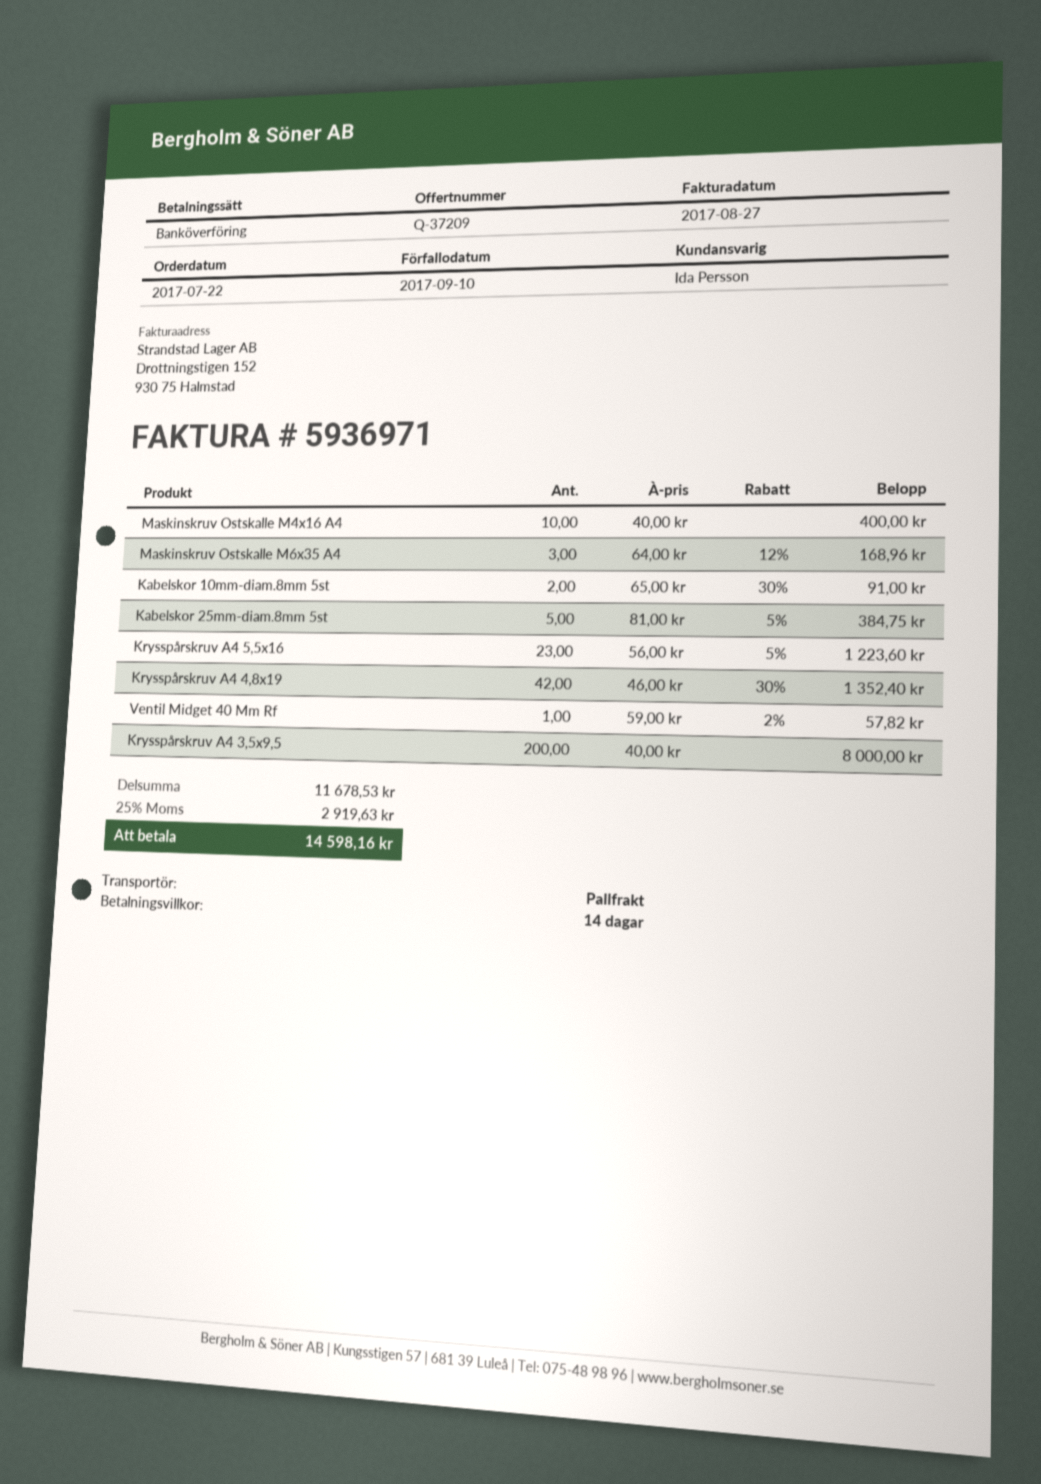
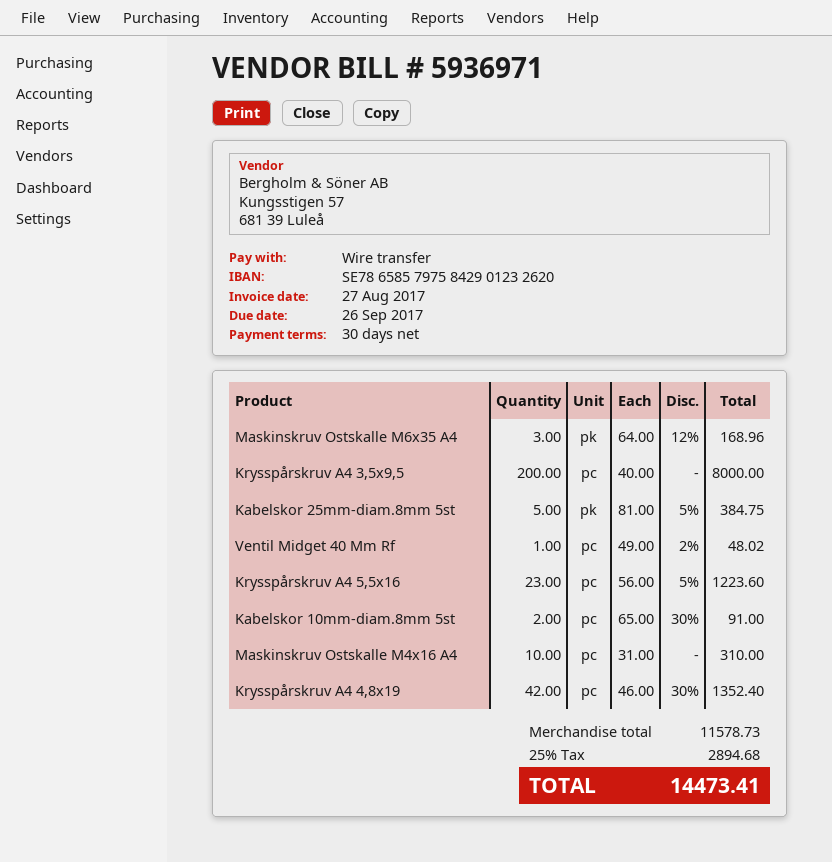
payment terms: 14 days -> 30 days
due date: 2017-09-10 -> 2017-09-26
Maskinskruv Ostskalle M4x16 A4: 10 x 40.00 = 400.00 -> 10 x 31.00 = 310.00
Ventil Midget 40 Mm Rf: 1 x 59.00 - 2% = 57.82 -> 1 x 49.00 - 2% = 48.02
subtotal: 11678.53 -> 11578.73
tax: 25% = 2919.63 -> 25% = 2894.68
total: 14598.16 -> 14473.41

